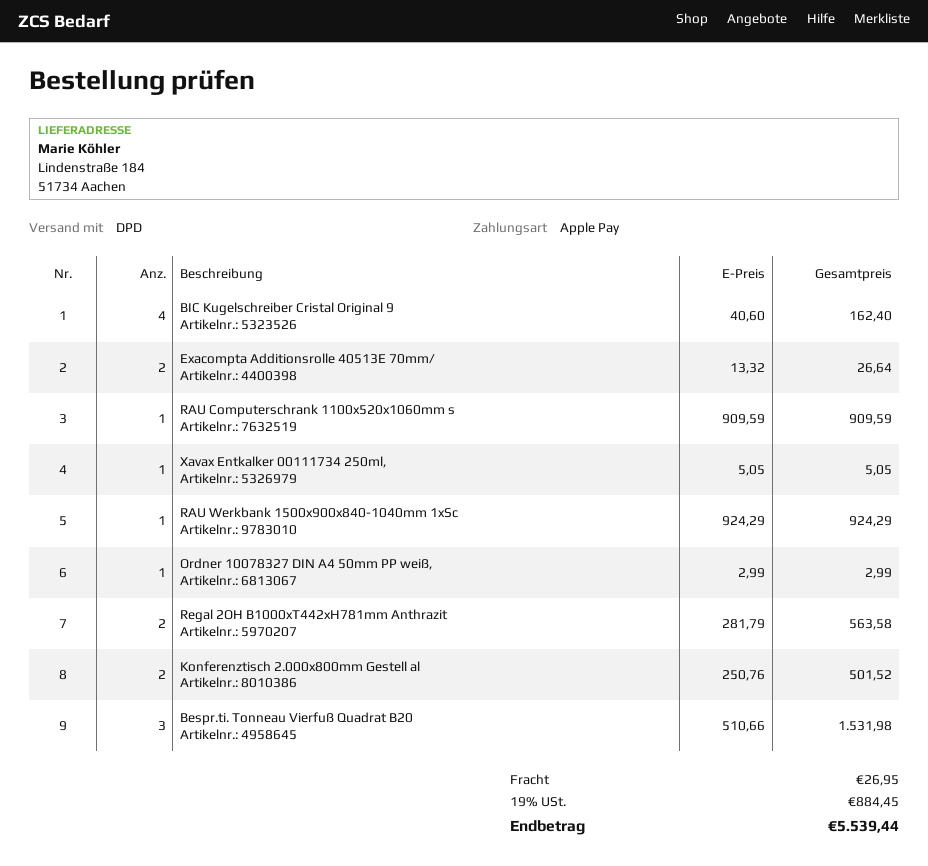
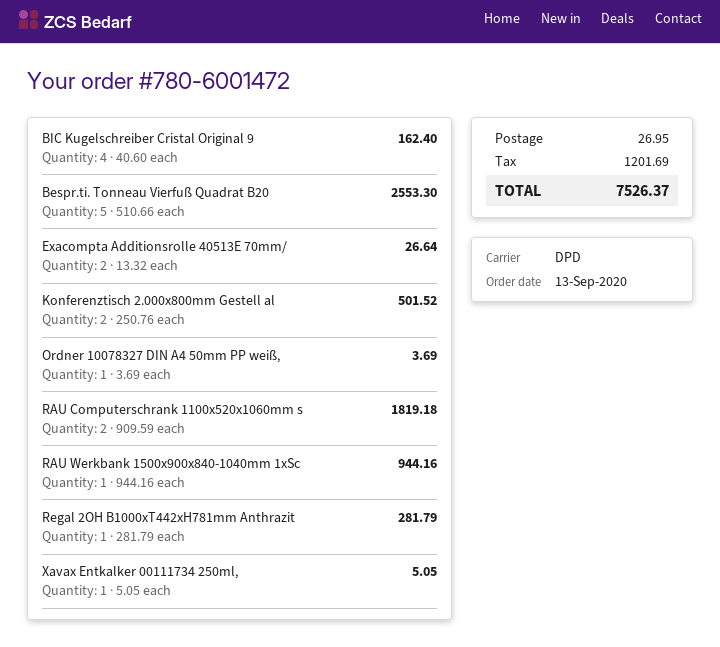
RAU Computerschrank 1100x520x1060mm s: 1 x 909.59 = 909.59 -> 2 x 909.59 = 1819.18
RAU Werkbank 1500x900x840-1040mm 1xSc: 1 x 924.29 = 924.29 -> 1 x 944.16 = 944.16
Ordner 10078327 DIN A4 50mm PP weiß,: 1 x 2.99 = 2.99 -> 1 x 3.69 = 3.69
Regal 2OH B1000xT442xH781mm Anthrazit: 2 x 281.79 = 563.58 -> 1 x 281.79 = 281.79
Bespr.ti. Tonneau Vierfuß Quadrat B20: 3 x 510.66 = 1531.98 -> 5 x 510.66 = 2553.30
tax: 884.45 -> 1201.69
total: 5539.44 -> 7526.37

